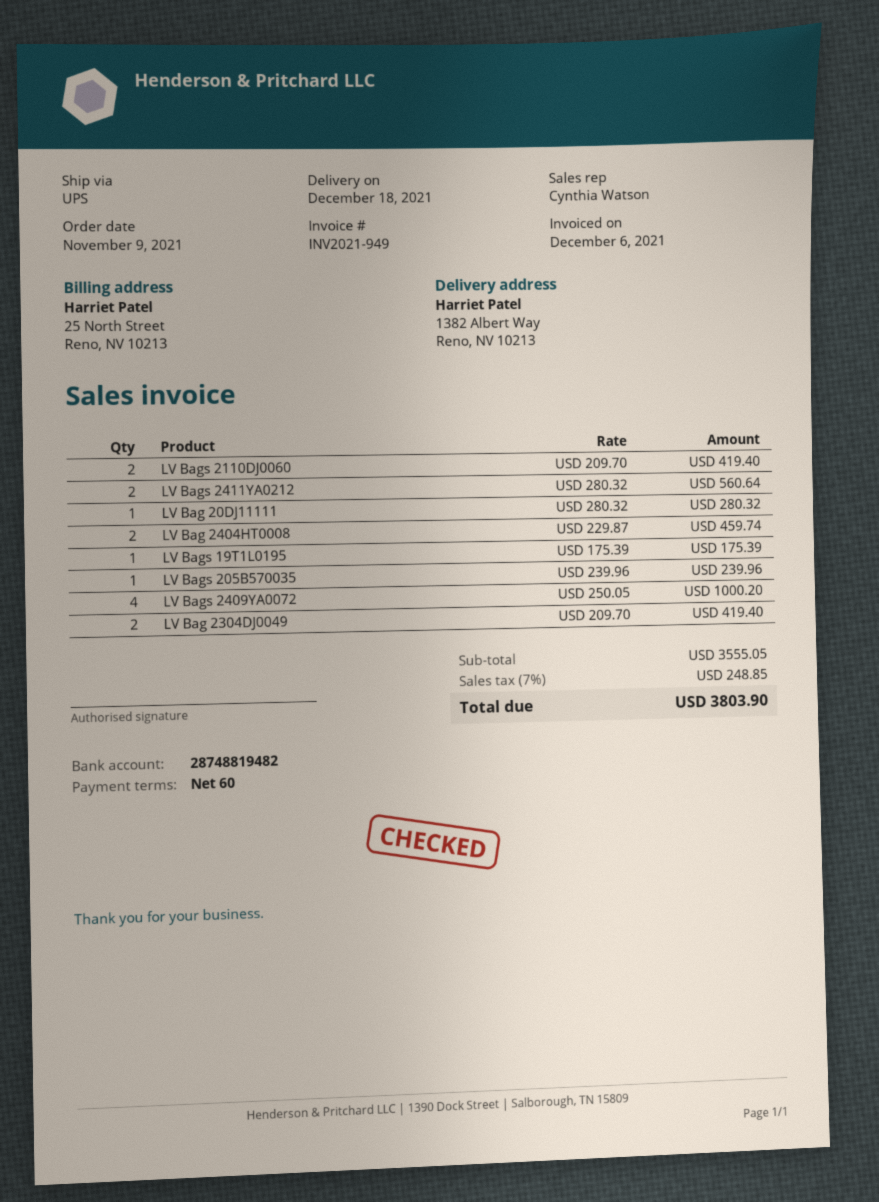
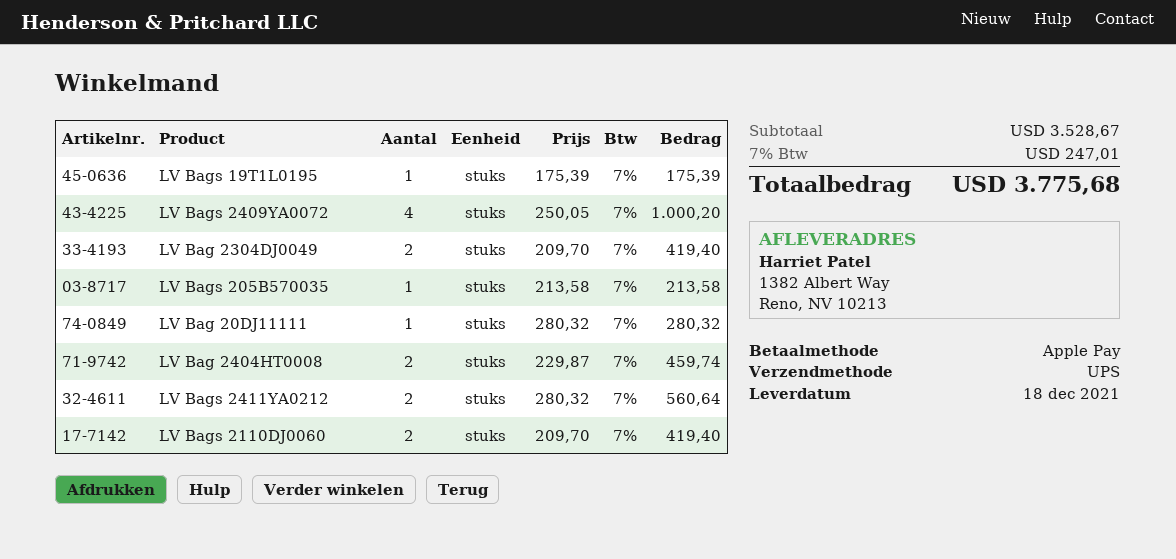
LV Bags 205B570035: 1 x 239.96 = 239.96 -> 1 x 213.58 = 213.58
subtotal: 3555.05 -> 3528.67
tax: 7% = 248.85 -> 7% = 247.01
total: 3803.90 -> 3775.68

